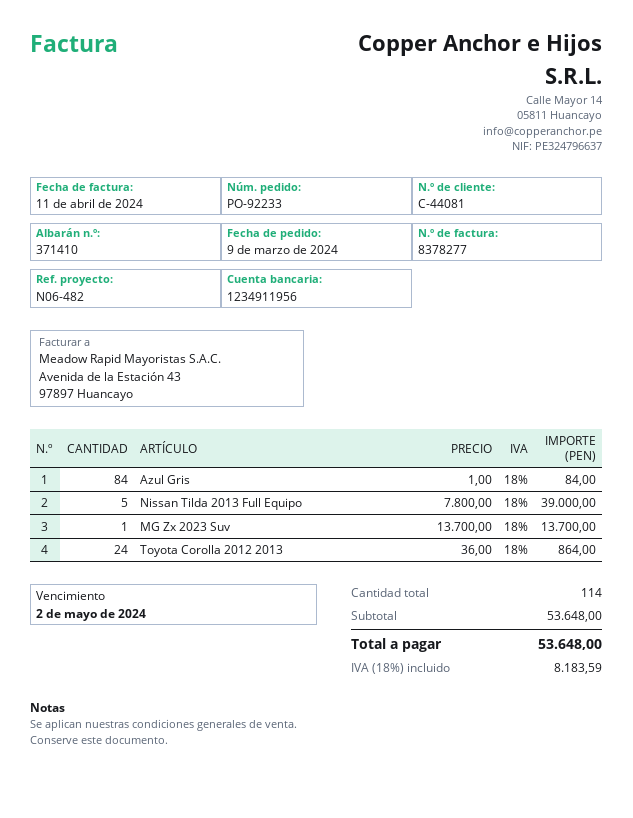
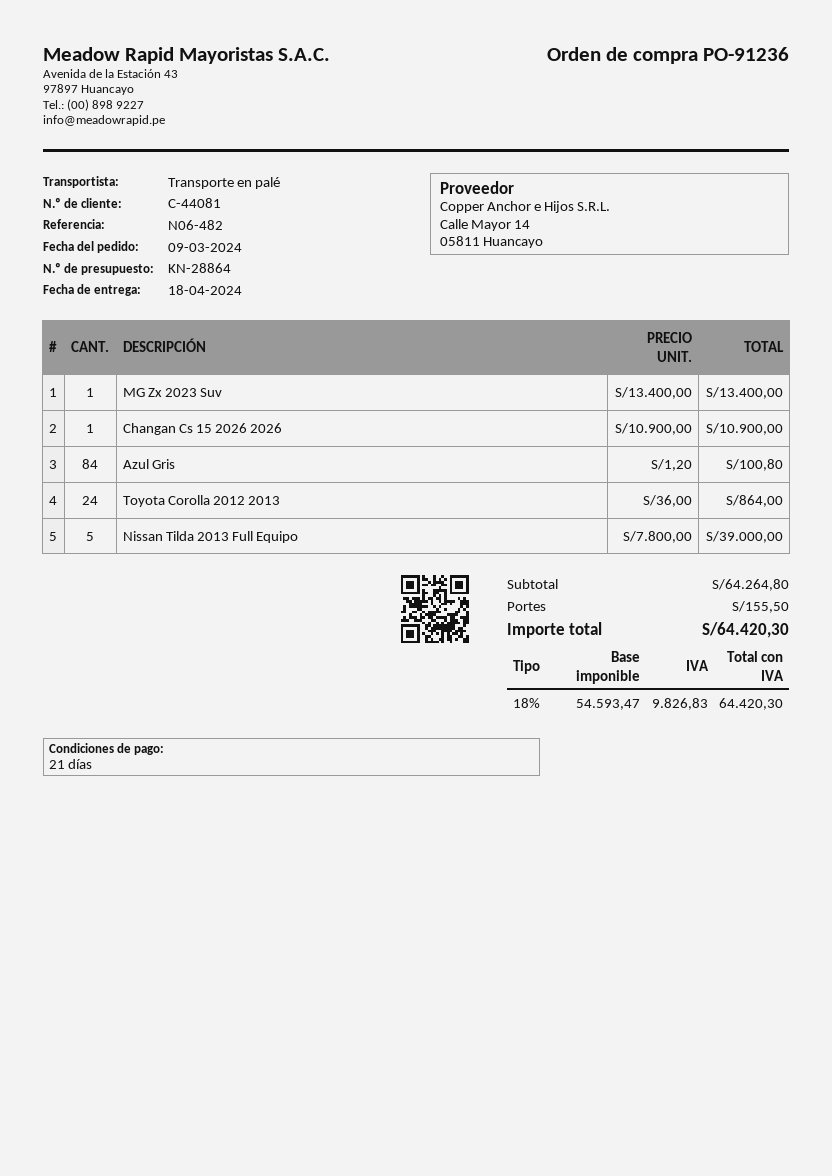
order number: PO-92233 -> PO-91236
Azul Gris: 84 x 1.00 = 84.00 -> 84 x 1.20 = 100.80
MG Zx 2023 Suv: 1 x 13700.00 = 13700.00 -> 1 x 13400.00 = 13400.00
Changan Cs 15 2026 2026: none -> 1 x 10900.00 = 10900.00
subtotal: 53648.00 -> 64264.80
shipping: none -> 155.50
tax: 18% = 8183.59 -> 18% = 9826.83
total: 53648.00 -> 64420.30

